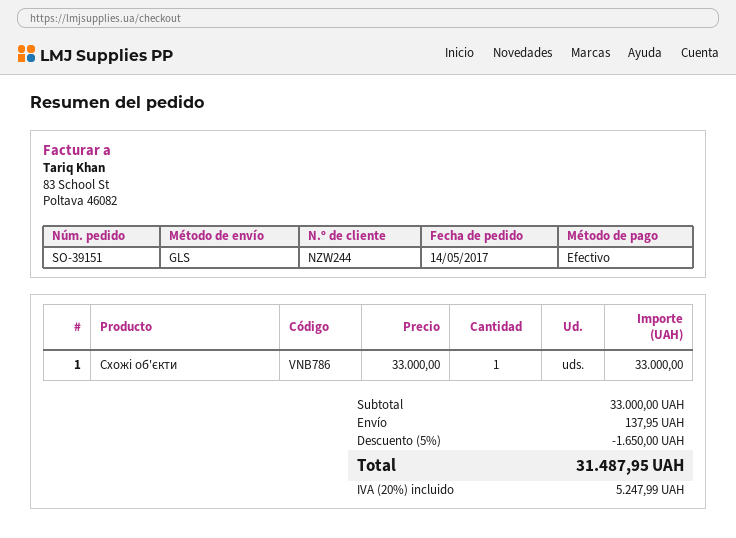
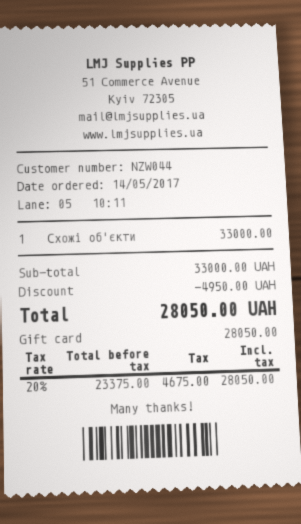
customer number: NZW244 -> NZW044
payment method: cash -> gift card
discount: 1650.00 -> 4950.00
shipping: 137.95 -> none
tax: 20% = 5247.99 -> 20% = 4675.00
total: 31487.95 -> 28050.00

